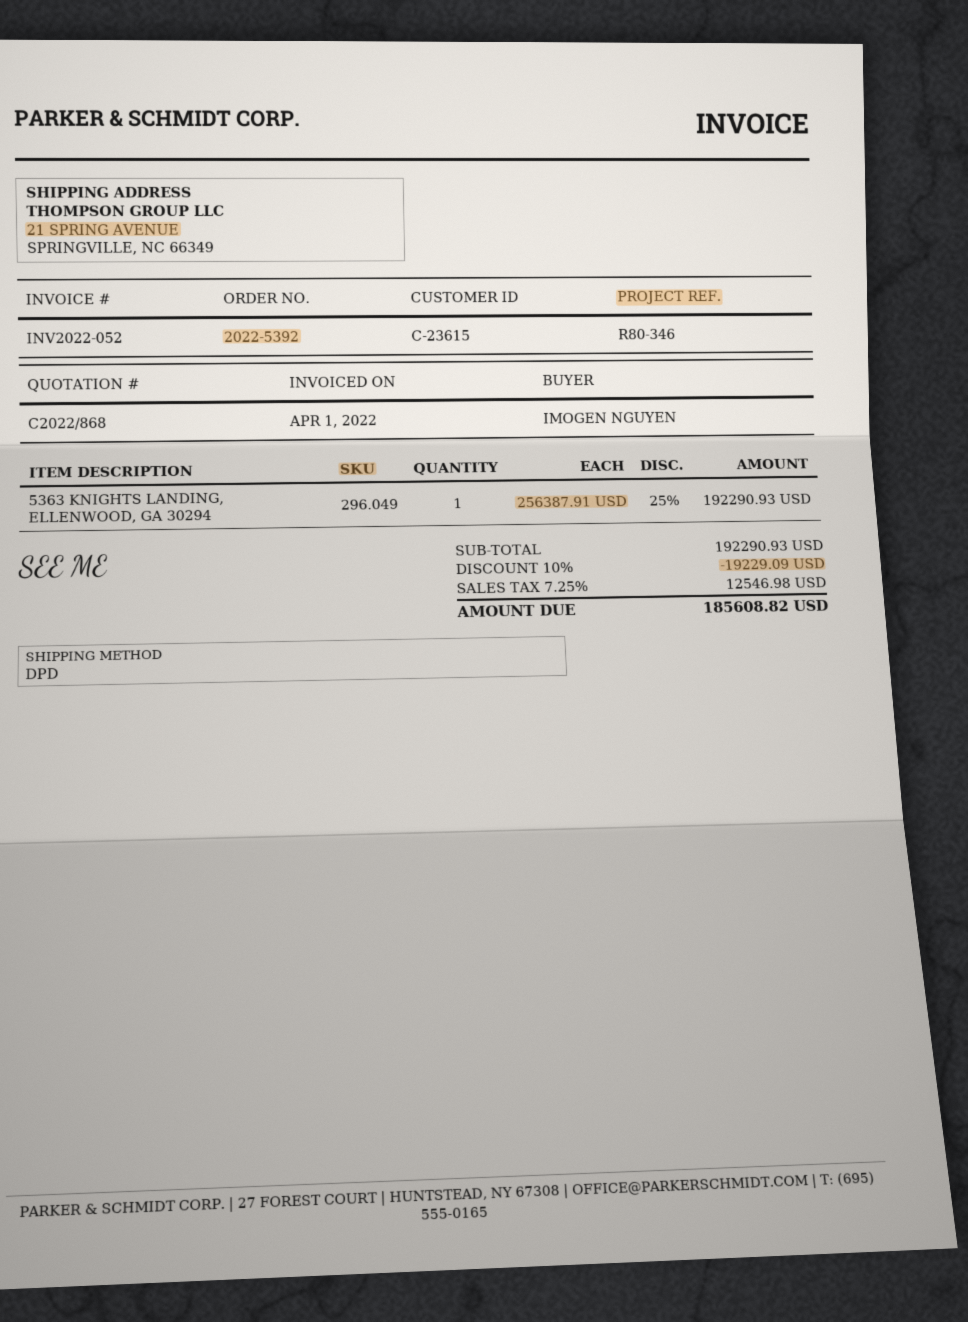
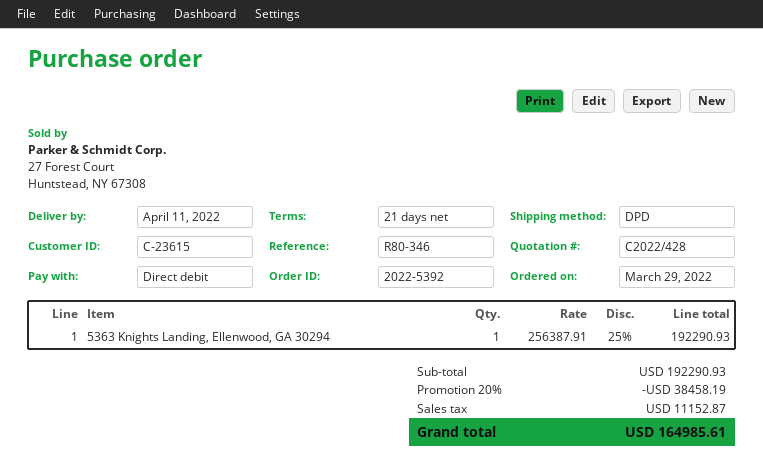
quote number: C2022/868 -> C2022/428
discount: 10% = 19229.09 -> 20% = 38458.19
tax: 12546.98 -> 11152.87
total: 185608.82 -> 164985.61

